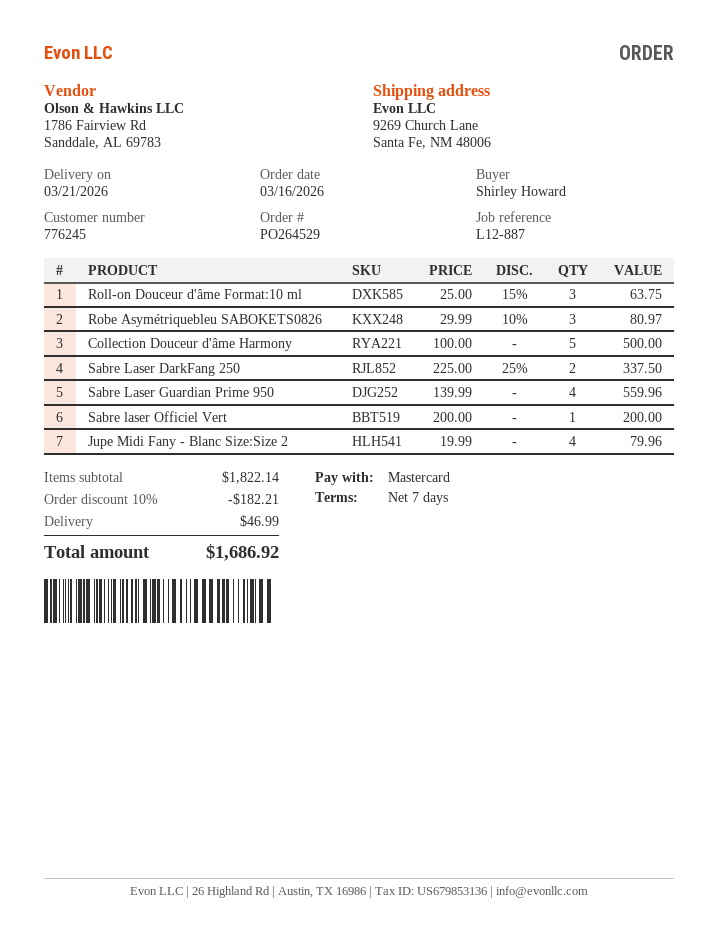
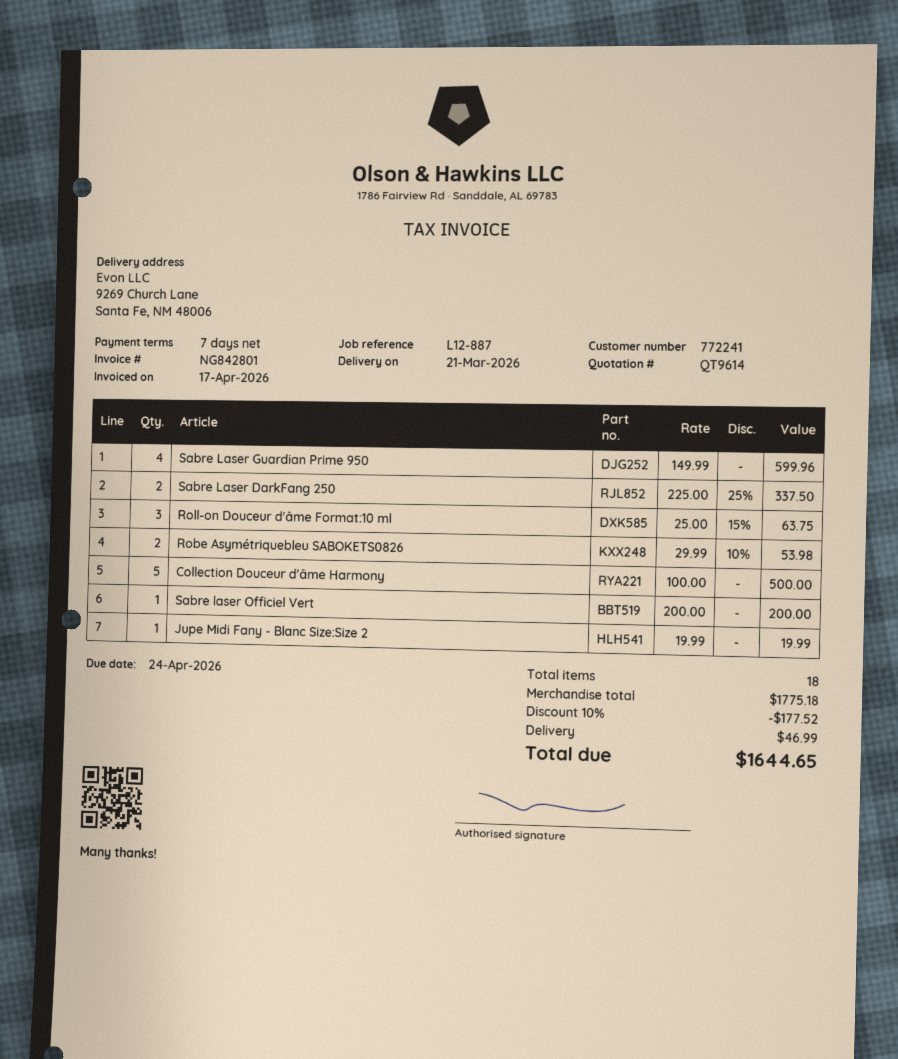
customer number: 776245 -> 772241
Robe Asymétriquebleu SABOKETS0826: 3 x 29.99 - 10% = 80.97 -> 2 x 29.99 - 10% = 53.98
Sabre Laser Guardian Prime 950: 4 x 139.99 = 559.96 -> 4 x 149.99 = 599.96
Jupe Midi Fany - Blanc Size:Size 2: 4 x 19.99 = 79.96 -> 1 x 19.99 = 19.99
subtotal: 1822.14 -> 1775.18
discount: 10% = 182.21 -> 10% = 177.52
total: 1686.92 -> 1644.65

